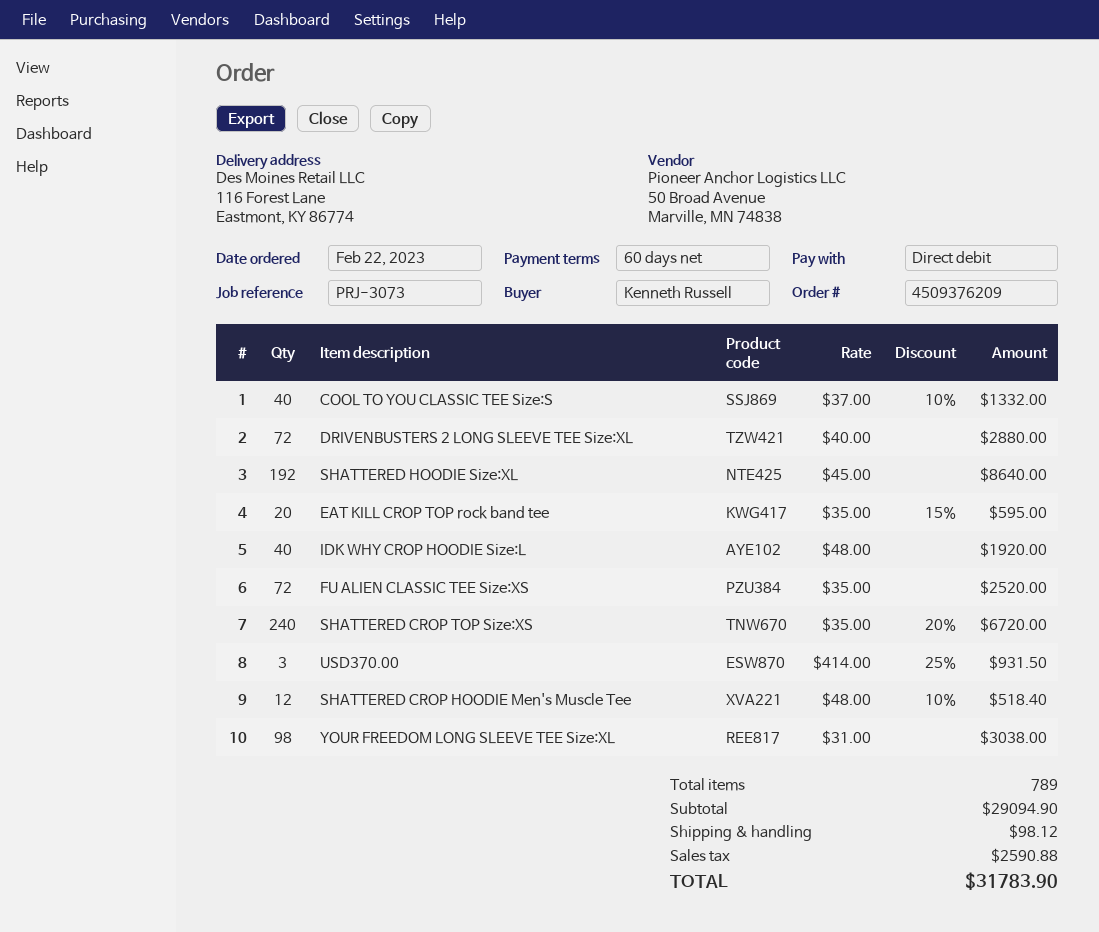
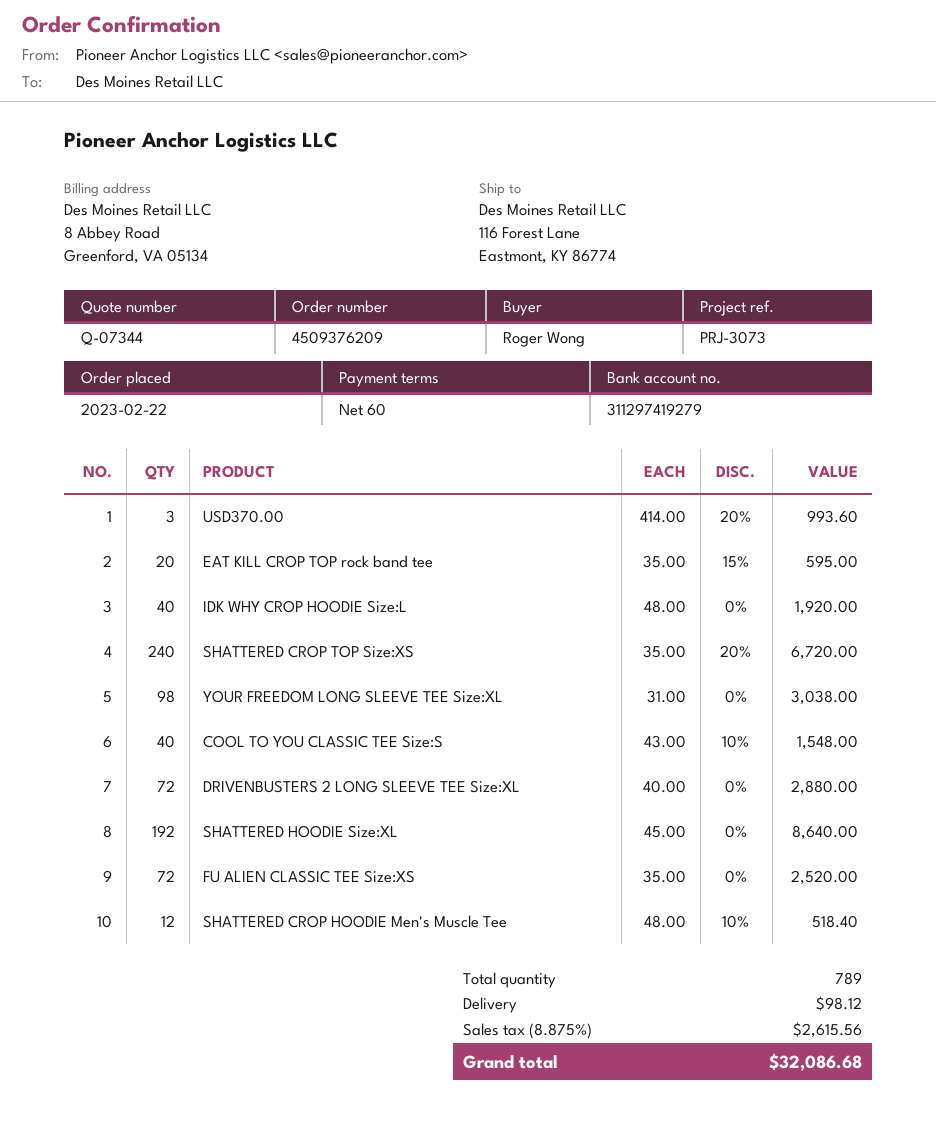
ordered by: Kenneth Russell -> Roger Wong
COOL TO YOU CLASSIC TEE Size:S: 40 x 37.00 - 10% = 1332.00 -> 40 x 43.00 - 10% = 1548.00
USD370.00: 3 x 414.00 - 25% = 931.50 -> 3 x 414.00 - 20% = 993.60
tax: 2590.88 -> 2615.56
total: 31783.90 -> 32086.68

